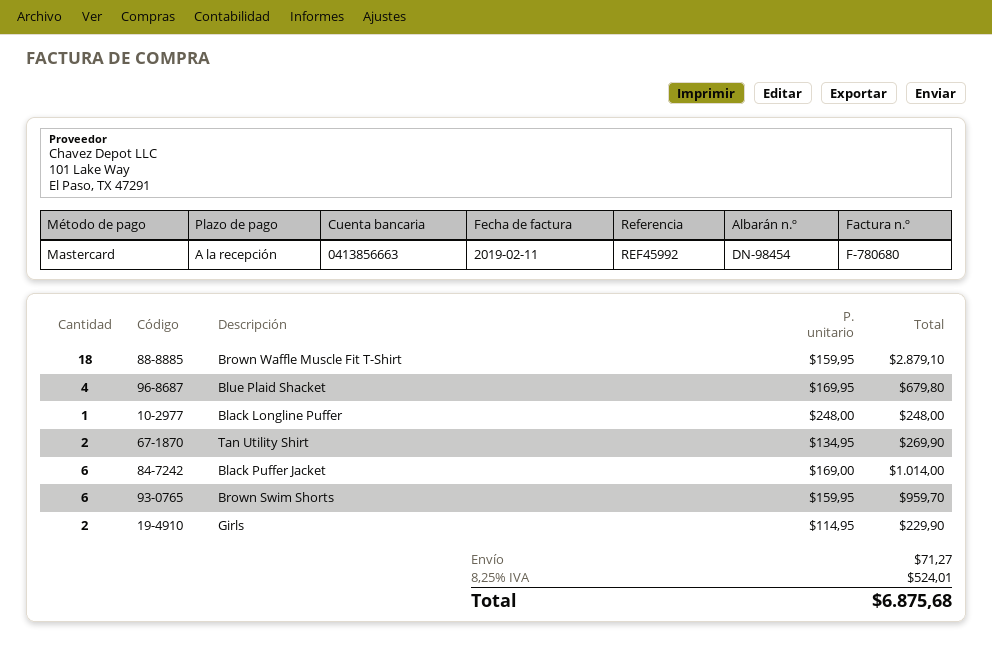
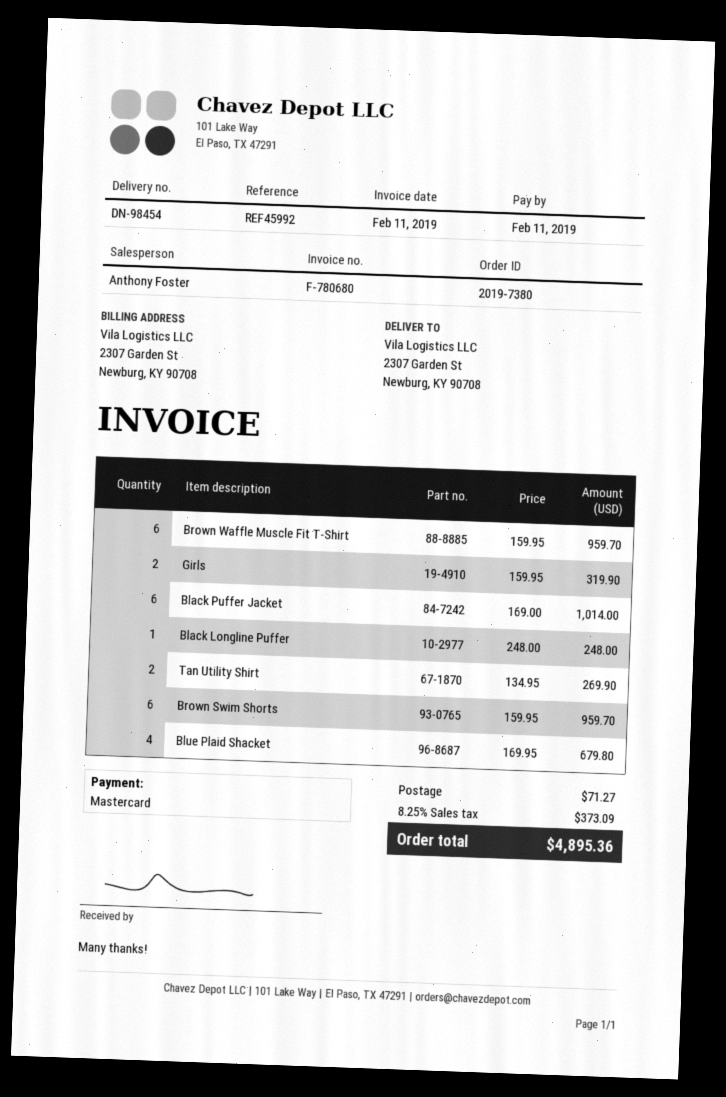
Brown Waffle Muscle Fit T-Shirt: 18 x 159.95 = 2879.10 -> 6 x 159.95 = 959.70
Girls: 2 x 114.95 = 229.90 -> 2 x 159.95 = 319.90
tax: 8.25% = 524.01 -> 8.25% = 373.09
total: 6875.68 -> 4895.36

